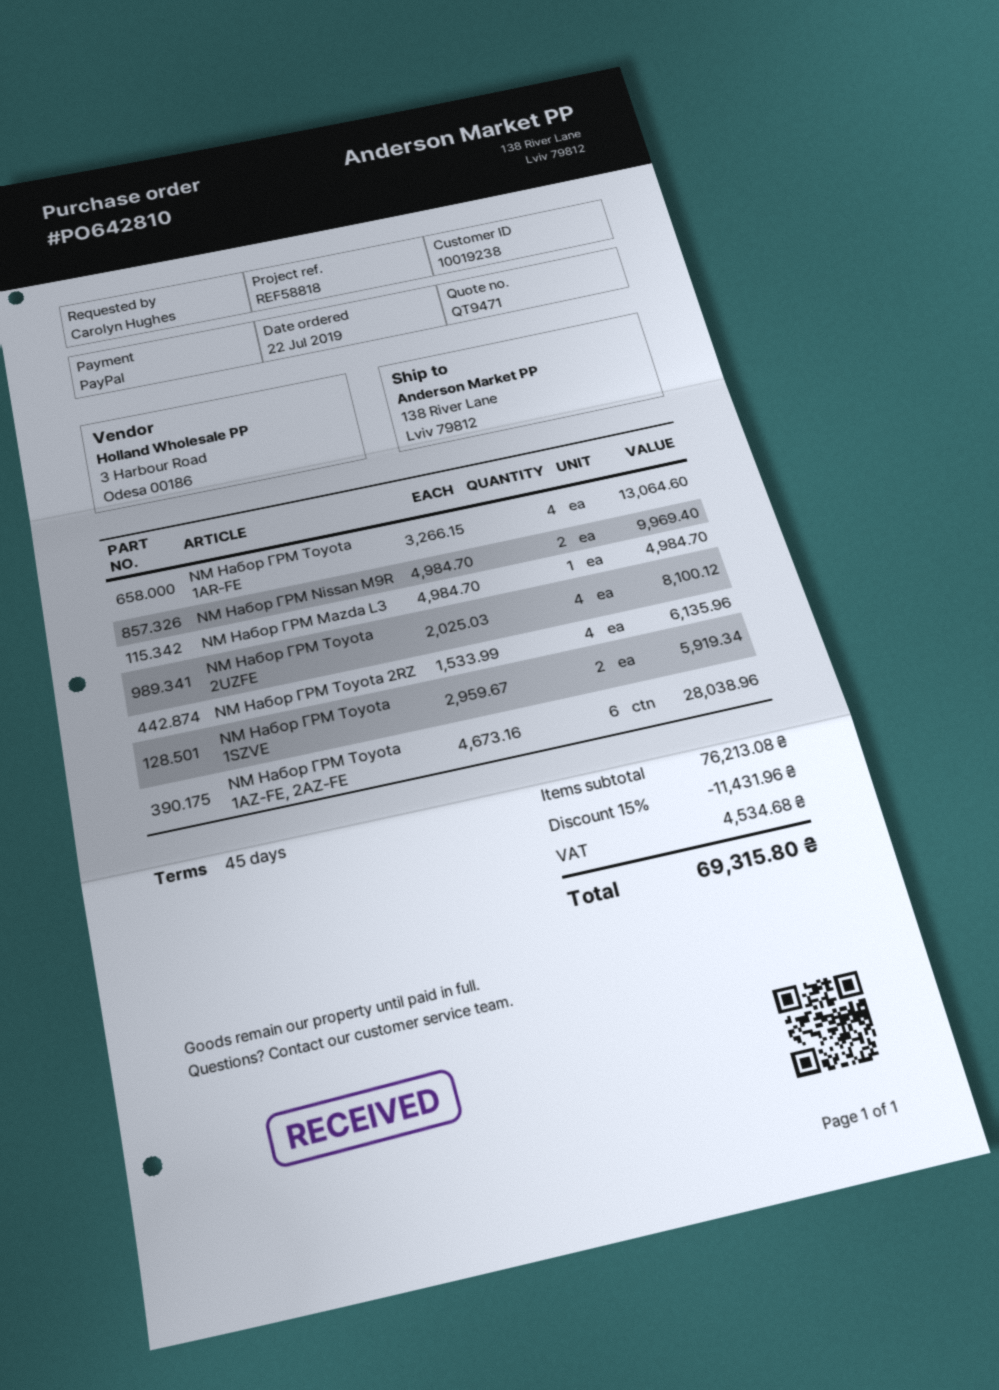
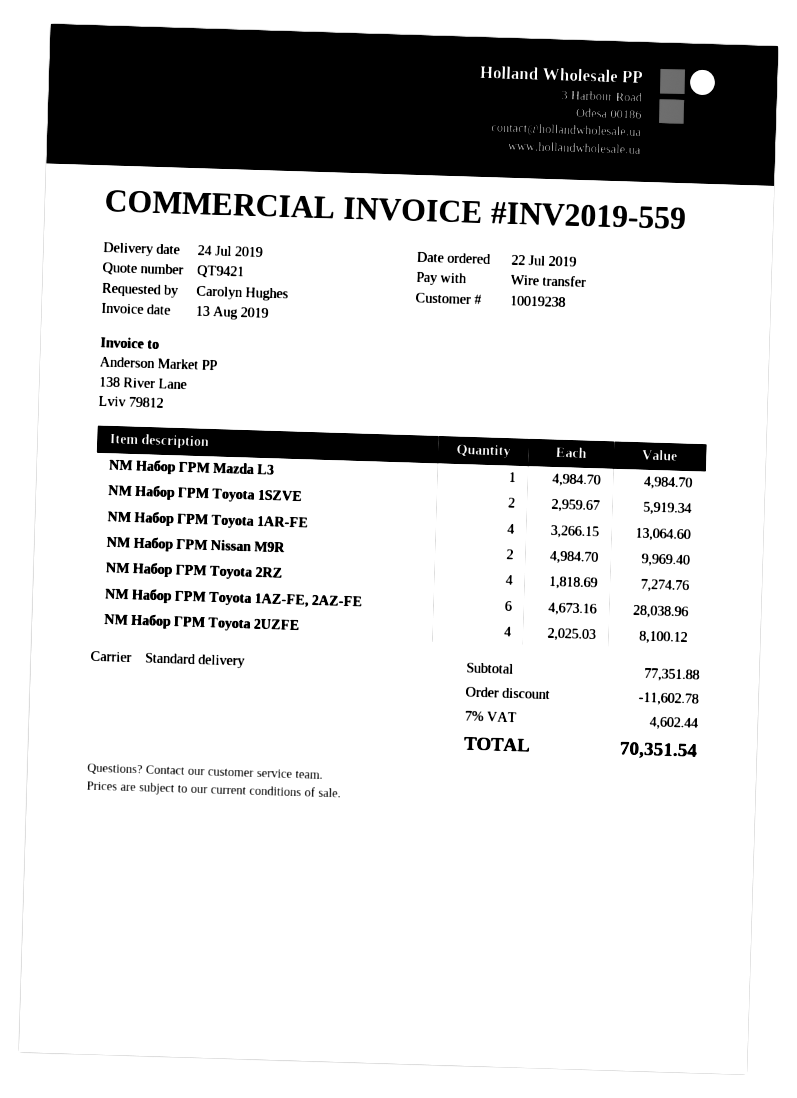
quote number: QT9471 -> QT9421
payment method: PayPal -> bank transfer
NM Набор ГРМ Toyota 2RZ: 4 x 1533.99 = 6135.96 -> 4 x 1818.69 = 7274.76
subtotal: 76213.08 -> 77351.88
discount: 11431.96 -> 11602.78
tax: 4534.68 -> 4602.44
total: 69315.80 -> 70351.54

